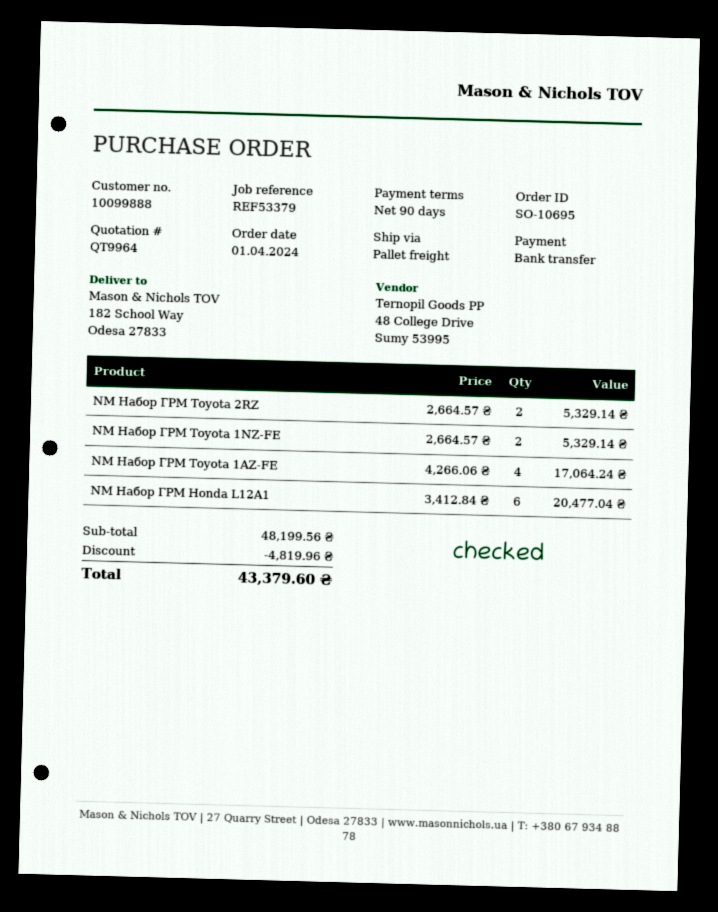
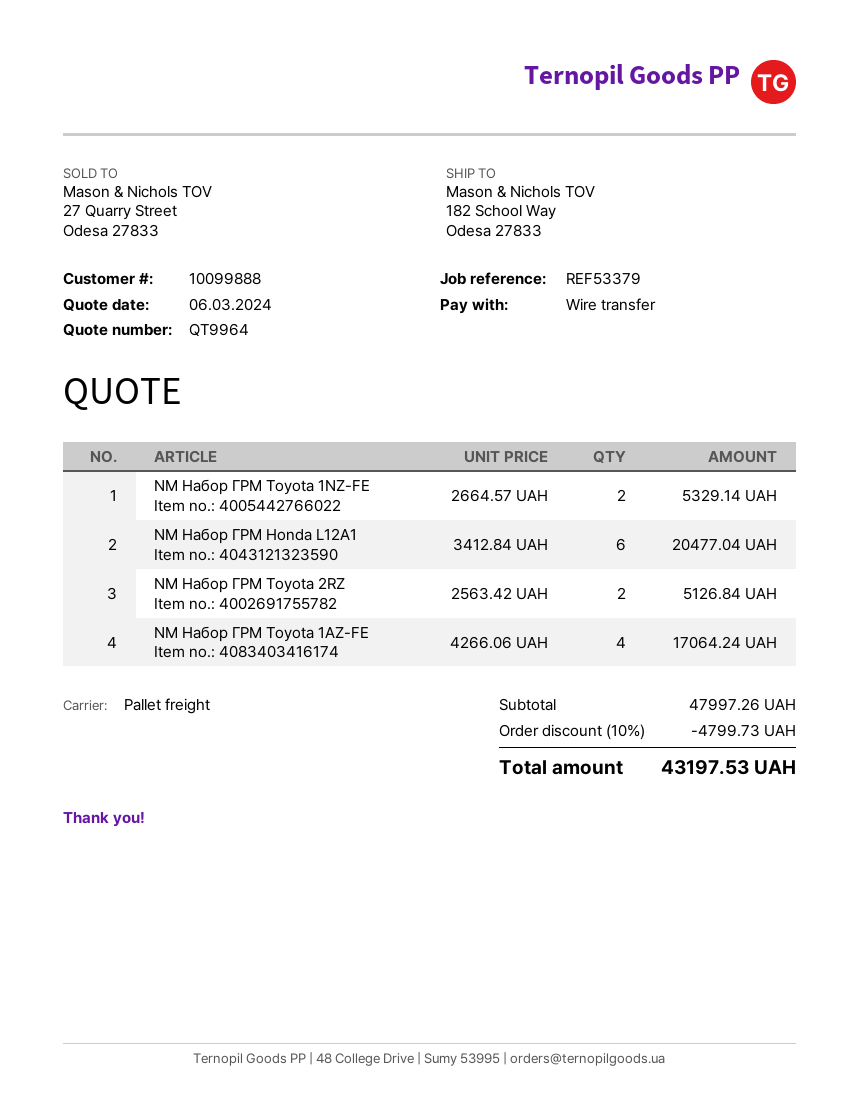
NM Набор ГРМ Toyota 2RZ: 2 x 2664.57 = 5329.14 -> 2 x 2563.42 = 5126.84
subtotal: 48199.56 -> 47997.26
discount: 4819.96 -> 4799.73
total: 43379.60 -> 43197.53

